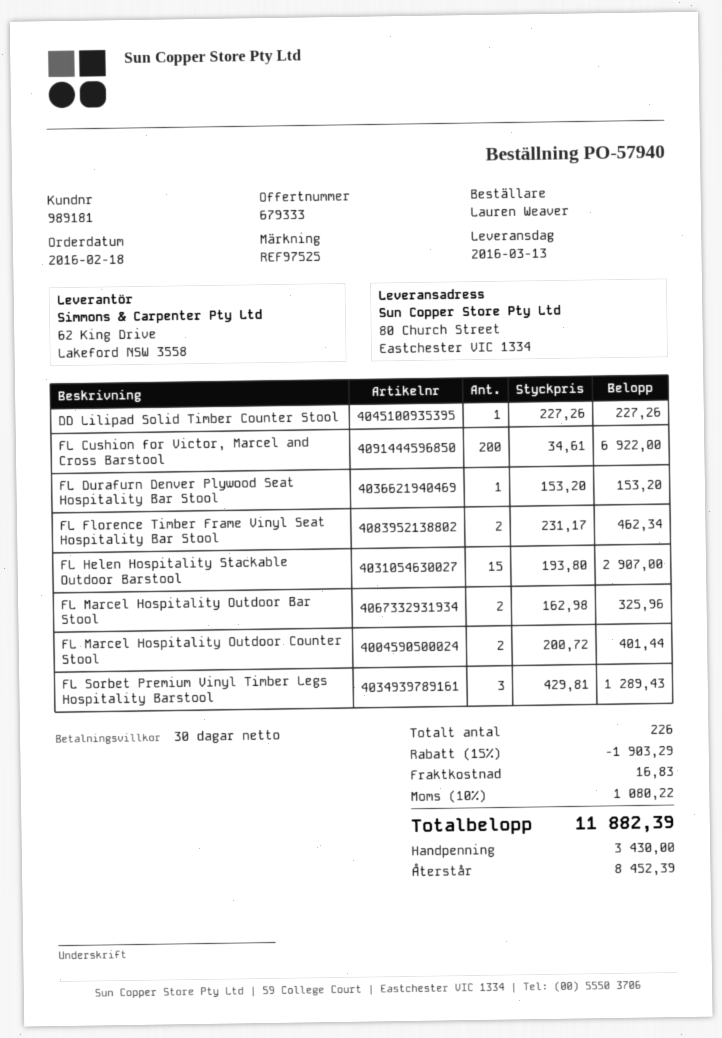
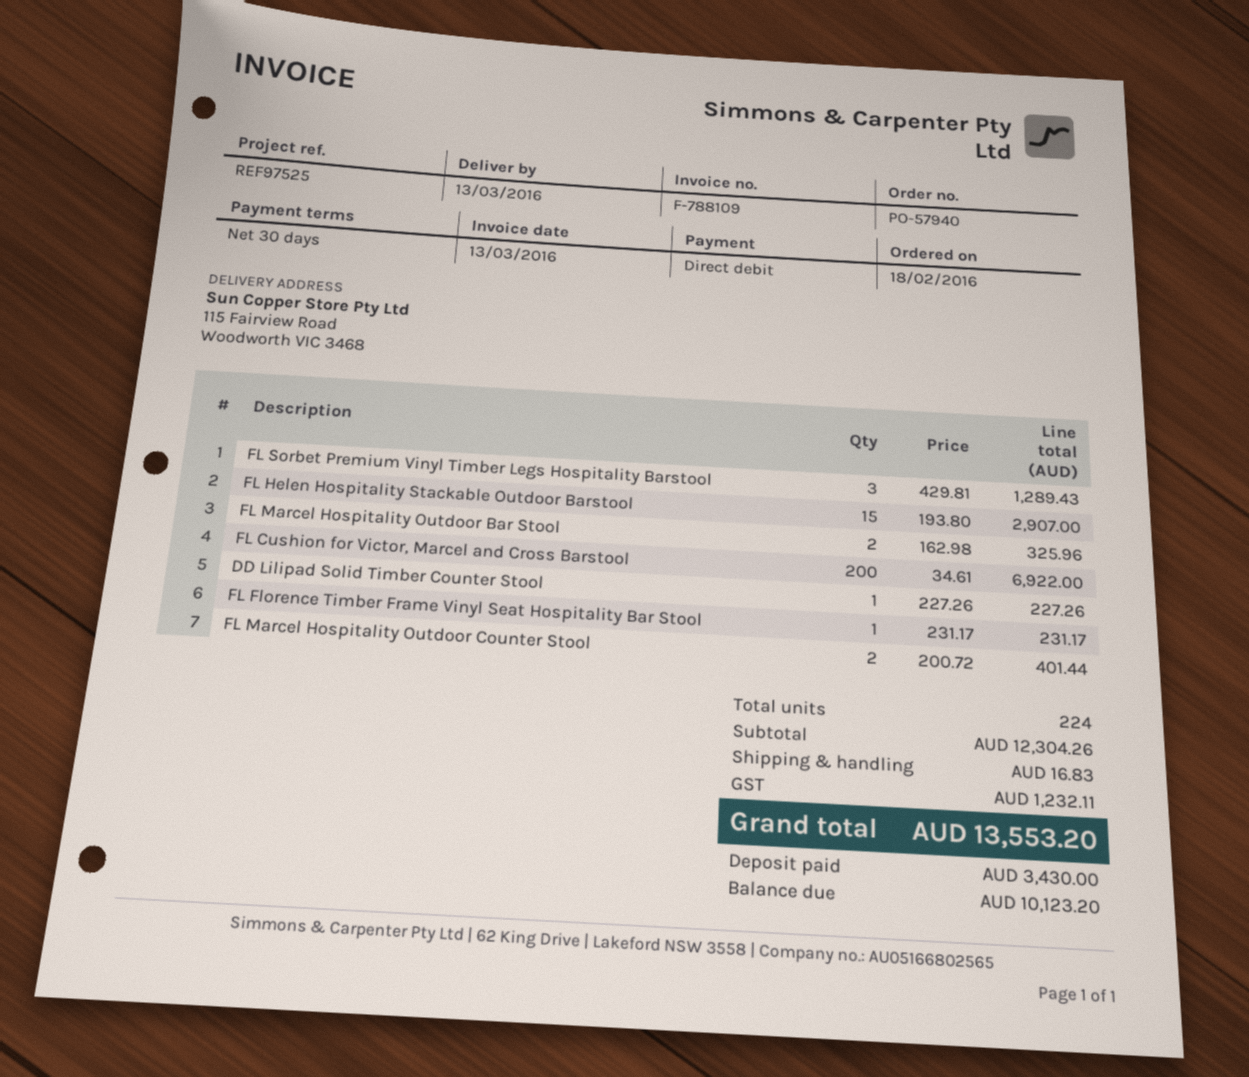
ship to: 80 Church Street, Eastchester VIC 1334 -> 115 Fairview Road, Woodworth VIC 3468
FL Durafurn Denver Plywood Seat Hospitality Bar Stool: 1 x 153.20 = 153.20 -> none
FL Florence Timber Frame Vinyl Seat Hospitality Bar Stool: 2 x 231.17 = 462.34 -> 1 x 231.17 = 231.17
total quantity: 226 -> 224
discount: 15% = 1903.29 -> none
tax: 1080.22 -> 1232.11
total: 11882.39 -> 13553.20
balance: 8452.39 -> 10123.20

